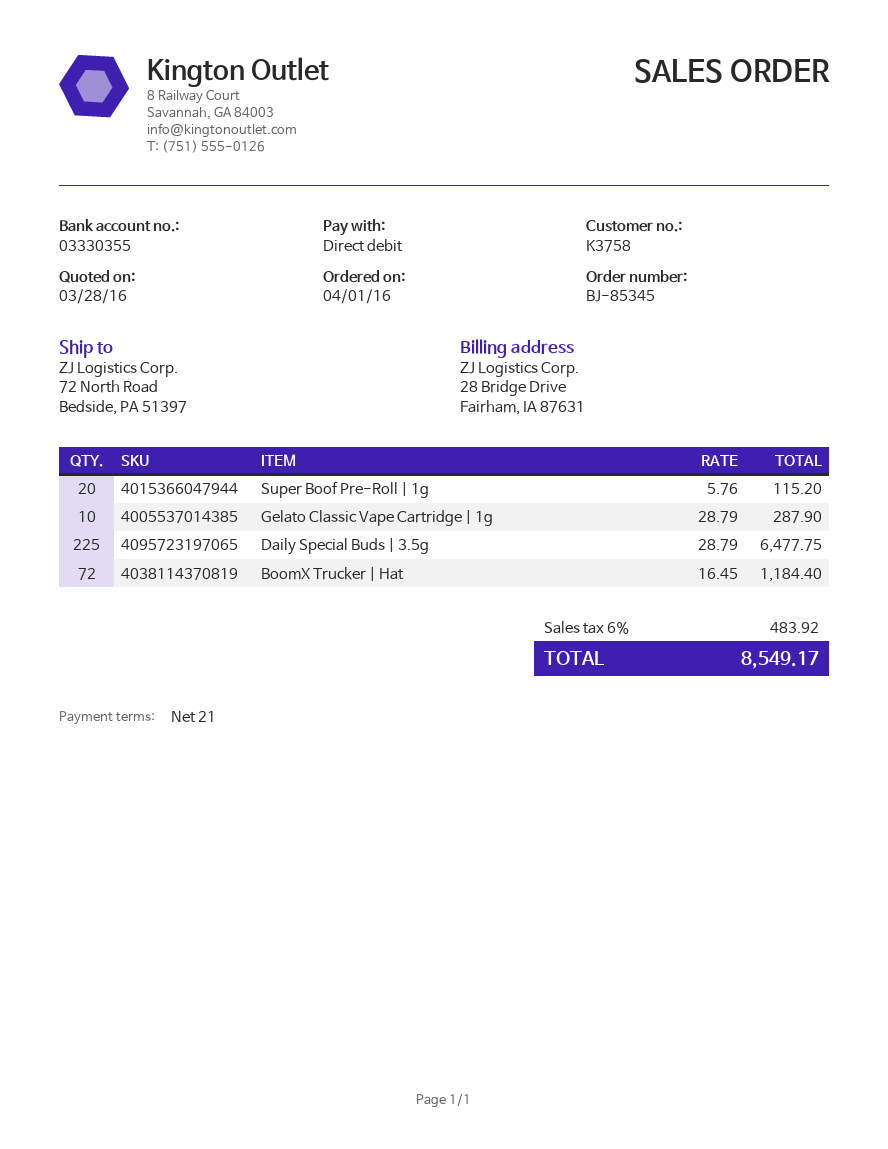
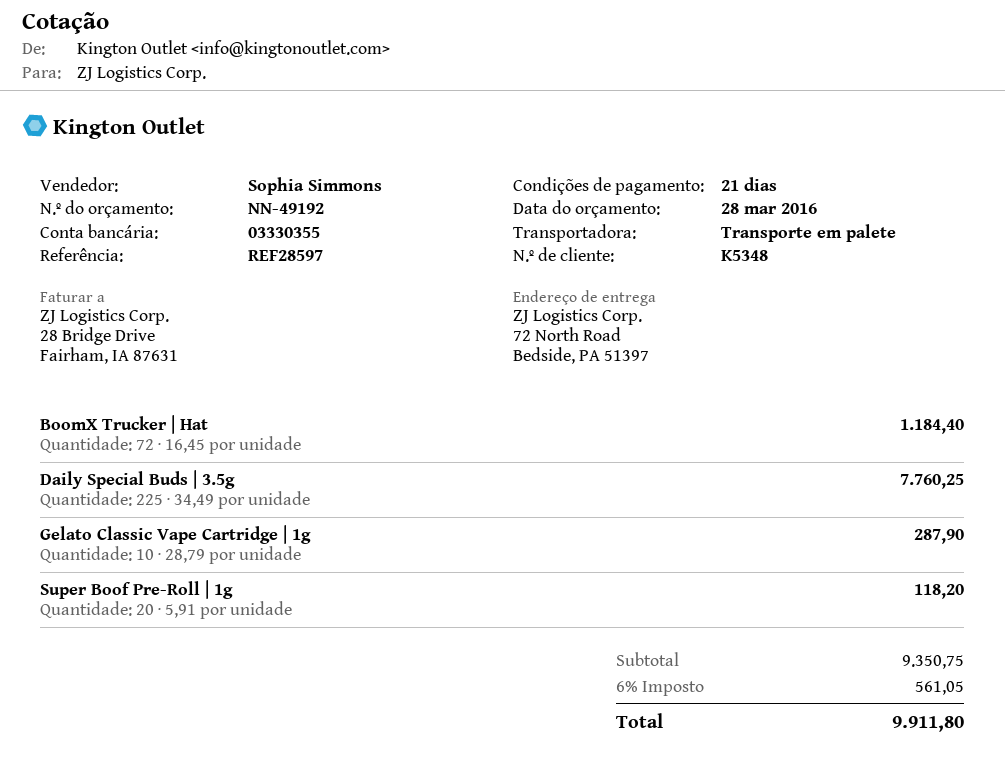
customer number: K3758 -> K5348
Super Boof Pre-Roll | 1g: 20 x 5.76 = 115.20 -> 20 x 5.91 = 118.20
Daily Special Buds | 3.5g: 225 x 28.79 = 6477.75 -> 225 x 34.49 = 7760.25
tax: 6% = 483.92 -> 6% = 561.05
total: 8549.17 -> 9911.80

